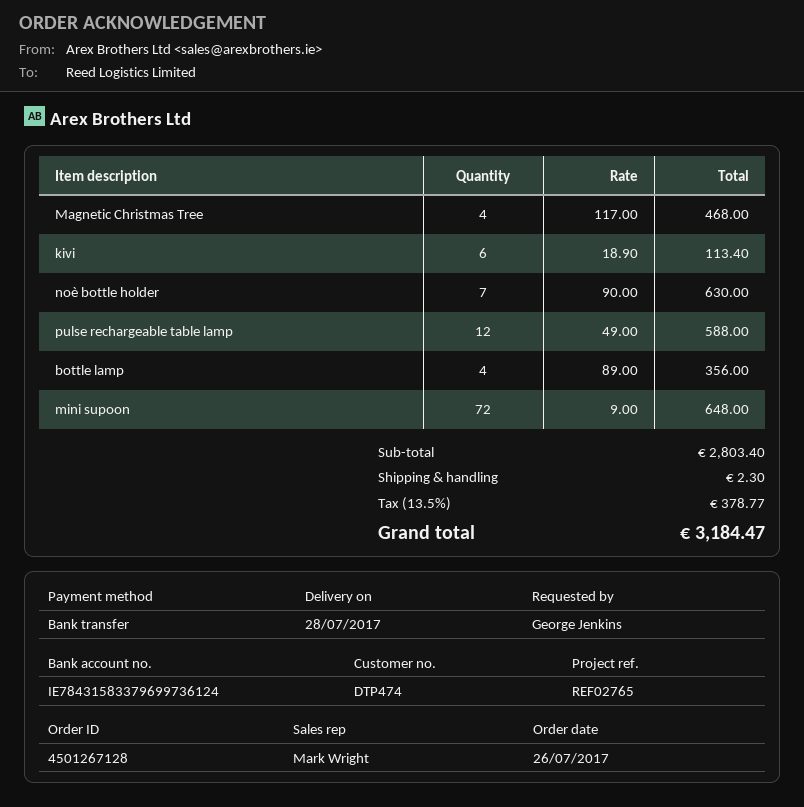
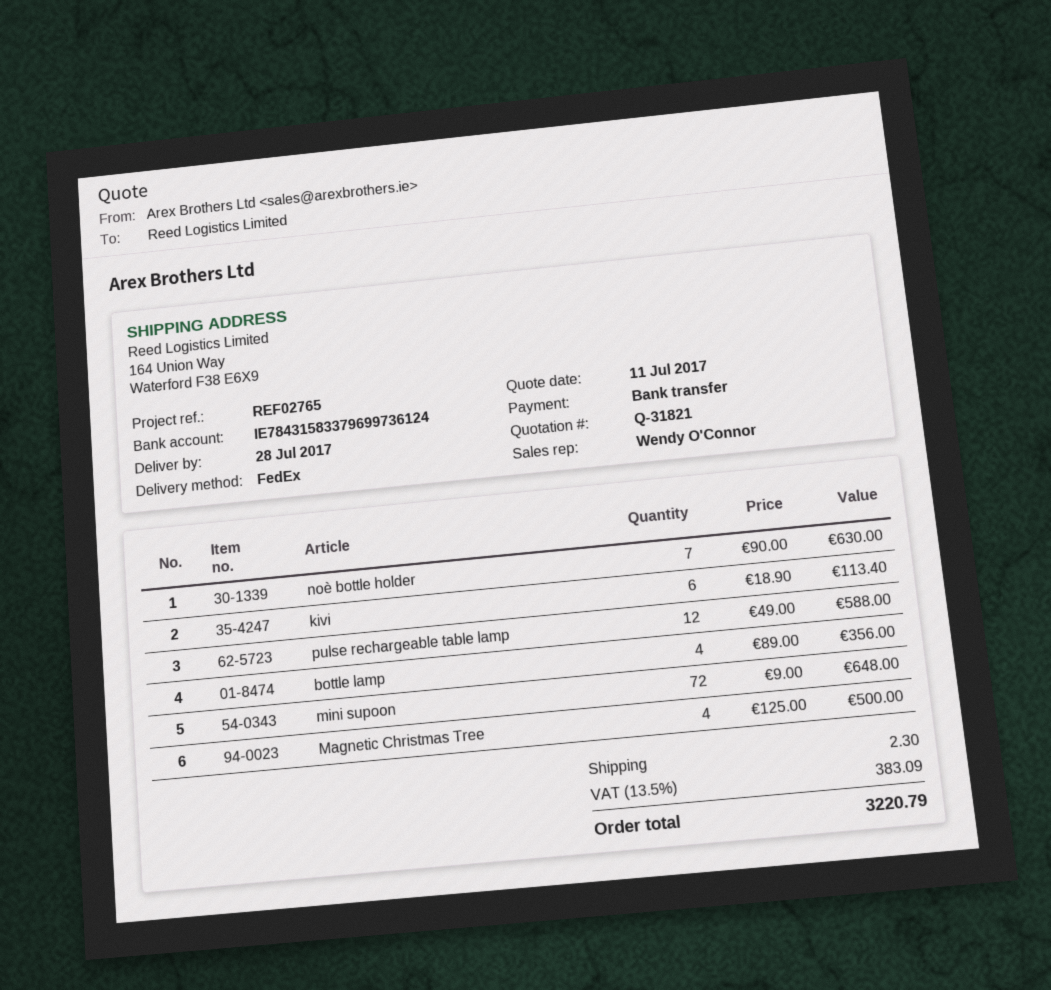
sales rep: Mark Wright -> Wendy O'Connor
Magnetic Christmas Tree: 4 x 117.00 = 468.00 -> 4 x 125.00 = 500.00
tax: 13.5% = 378.77 -> 13.5% = 383.09
total: 3184.47 -> 3220.79

